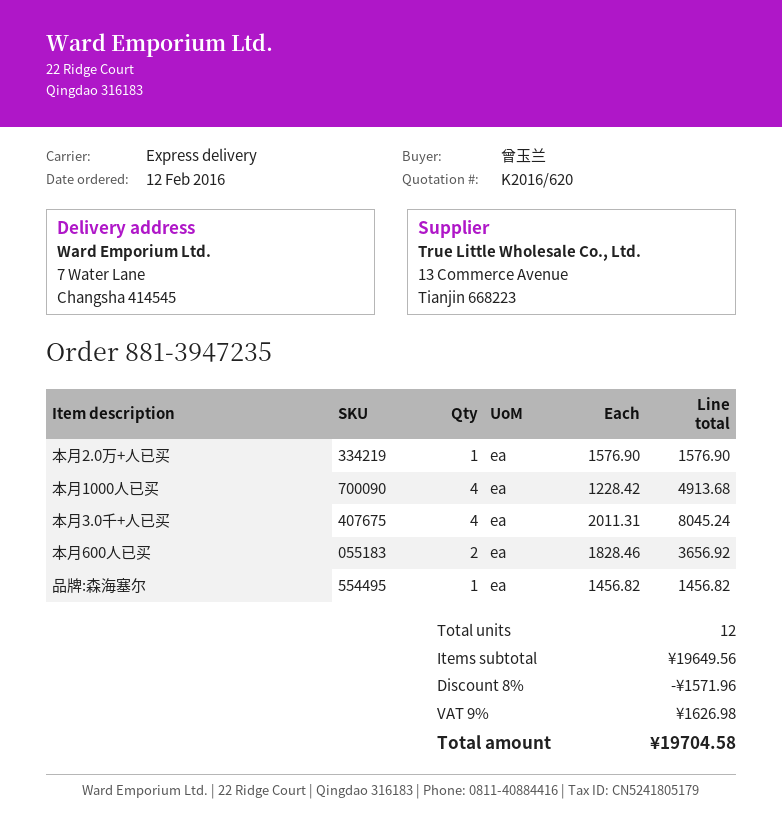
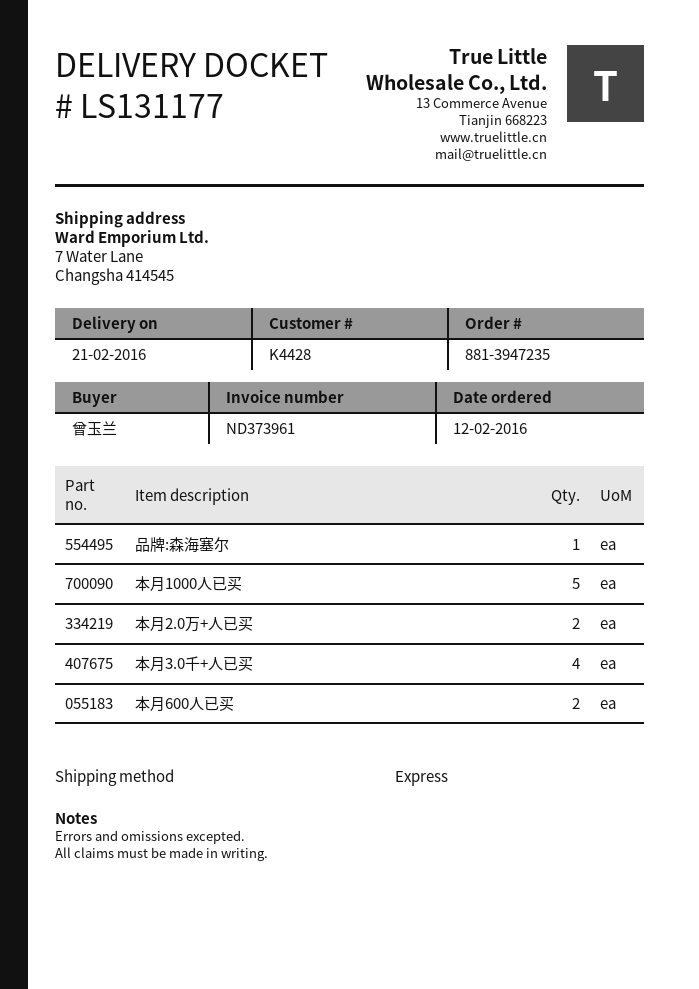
本月2.0万+人已买: 1 -> 2
本月1000人已买: 4 -> 5

